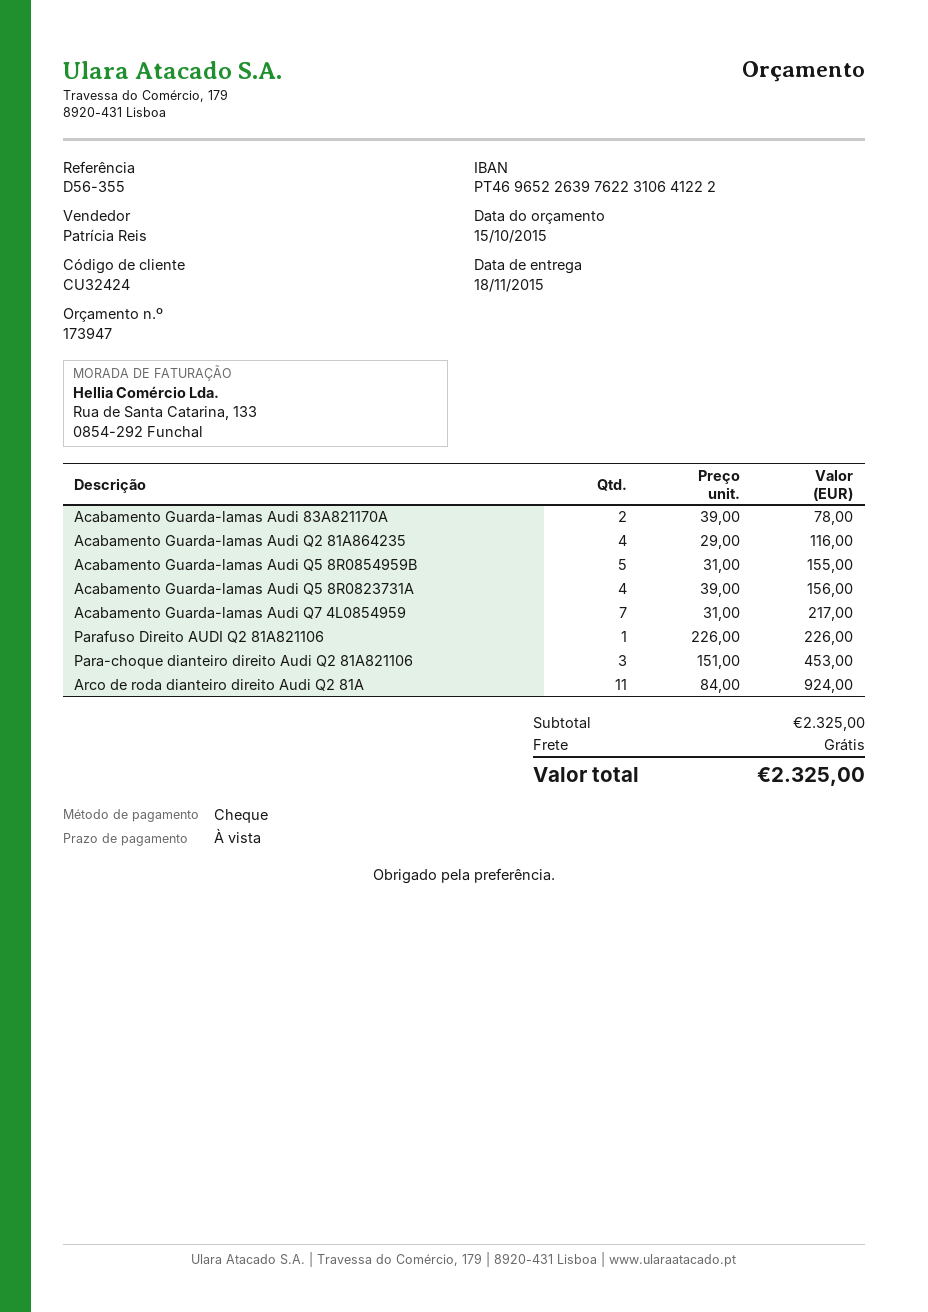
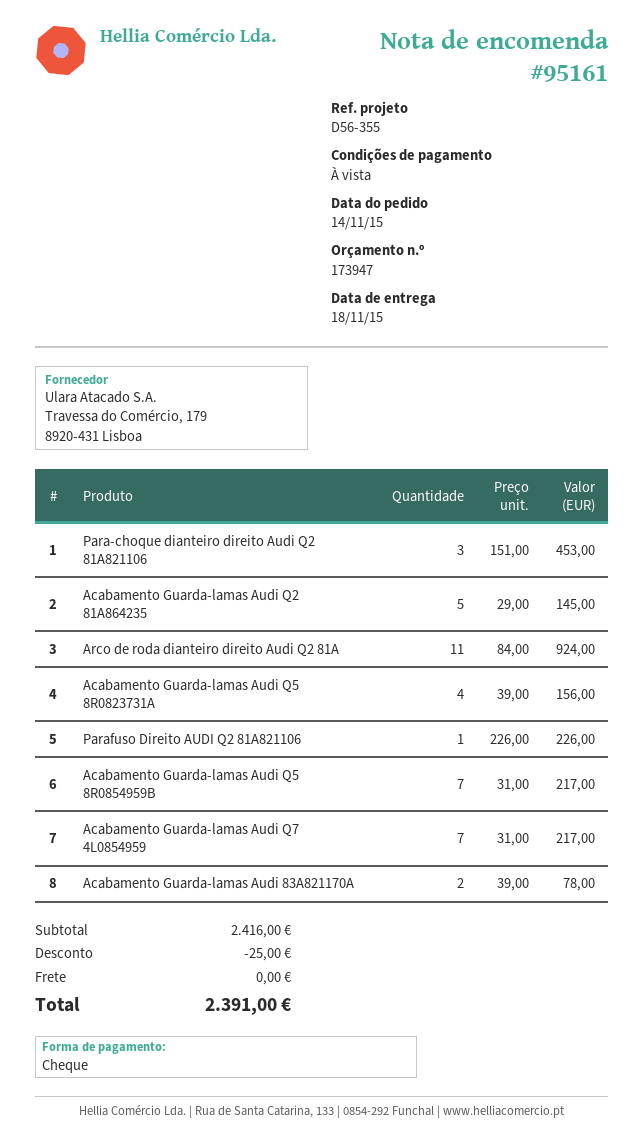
Acabamento Guarda-lamas Audi Q2 81A864235: 4 x 29.00 = 116.00 -> 5 x 29.00 = 145.00
Acabamento Guarda-lamas Audi Q5 8R0854959B: 5 x 31.00 = 155.00 -> 7 x 31.00 = 217.00
subtotal: 2325.00 -> 2416.00
discount: none -> 25.00
total: 2325.00 -> 2391.00

